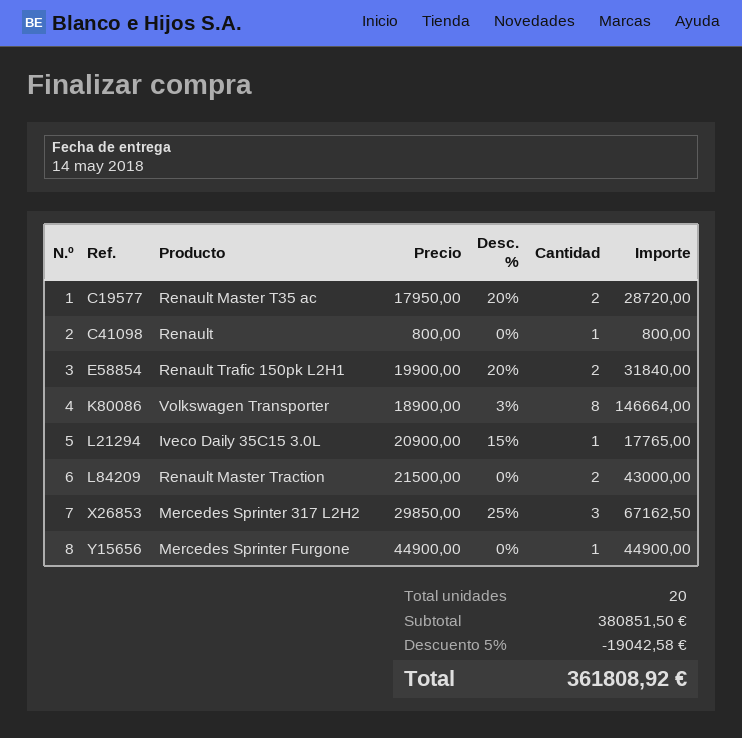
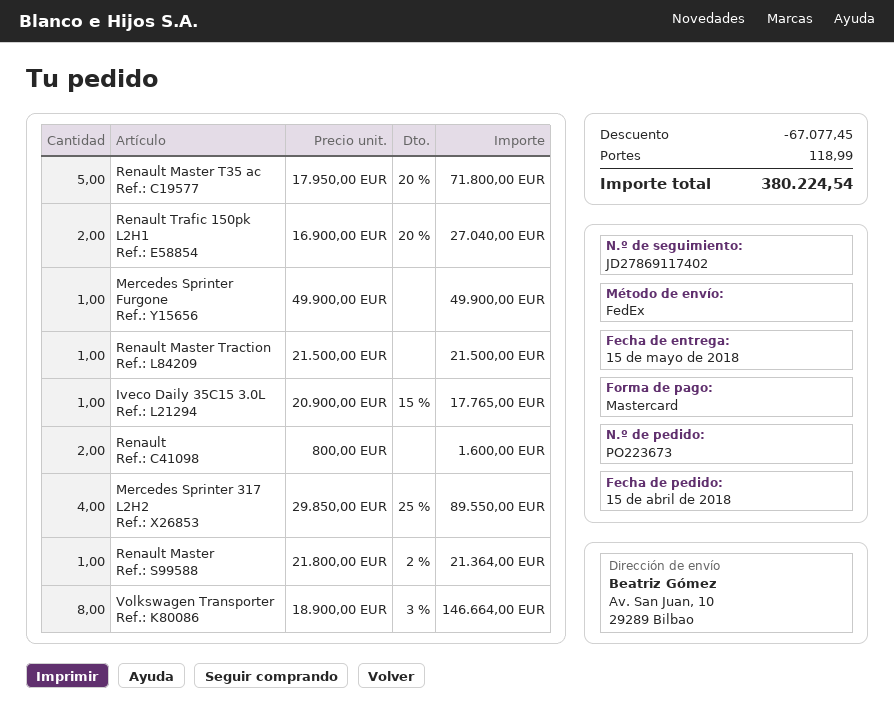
delivery date: 2018-05-14 -> 2018-05-15
Renault Master T35 ac: 2 x 17950.00 - 20% = 28720.00 -> 5 x 17950.00 - 20% = 71800.00
Renault: 1 x 800.00 = 800.00 -> 2 x 800.00 = 1600.00
Renault Trafic 150pk L2H1: 2 x 19900.00 - 20% = 31840.00 -> 2 x 16900.00 - 20% = 27040.00
Renault Master Traction: 2 x 21500.00 = 43000.00 -> 1 x 21500.00 = 21500.00
Mercedes Sprinter 317 L2H2: 3 x 29850.00 - 25% = 67162.50 -> 4 x 29850.00 - 25% = 89550.00
Mercedes Sprinter Furgone: 1 x 44900.00 = 44900.00 -> 1 x 49900.00 = 49900.00
Renault Master: none -> 1 x 21800.00 - 2% = 21364.00
discount: 19042.58 -> 67077.45
shipping: none -> 118.99
total: 361808.92 -> 380224.54

